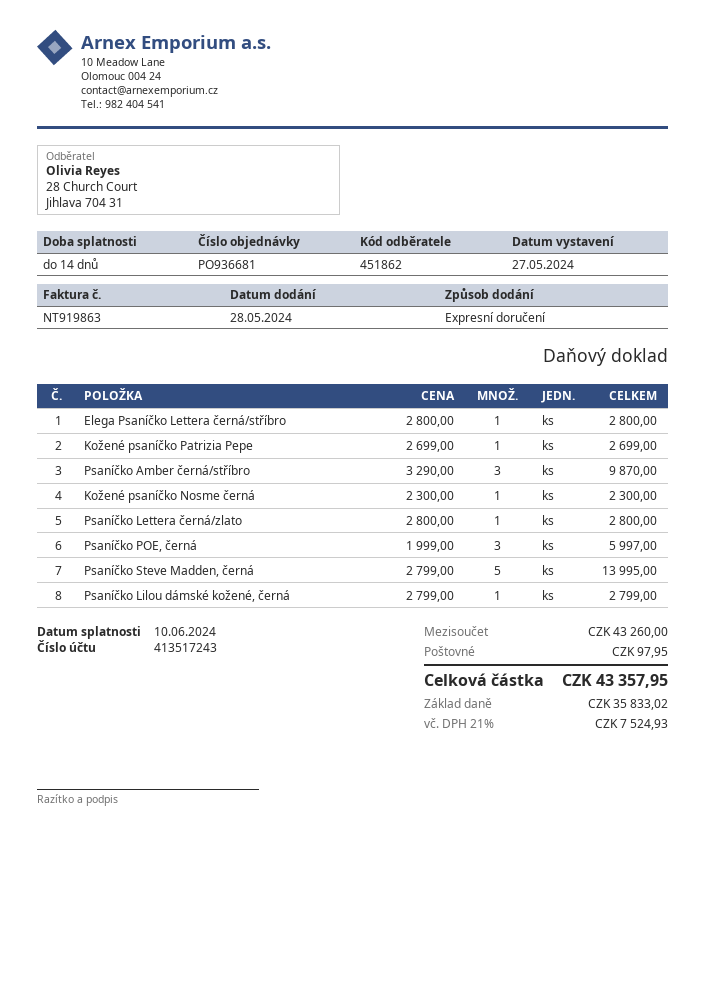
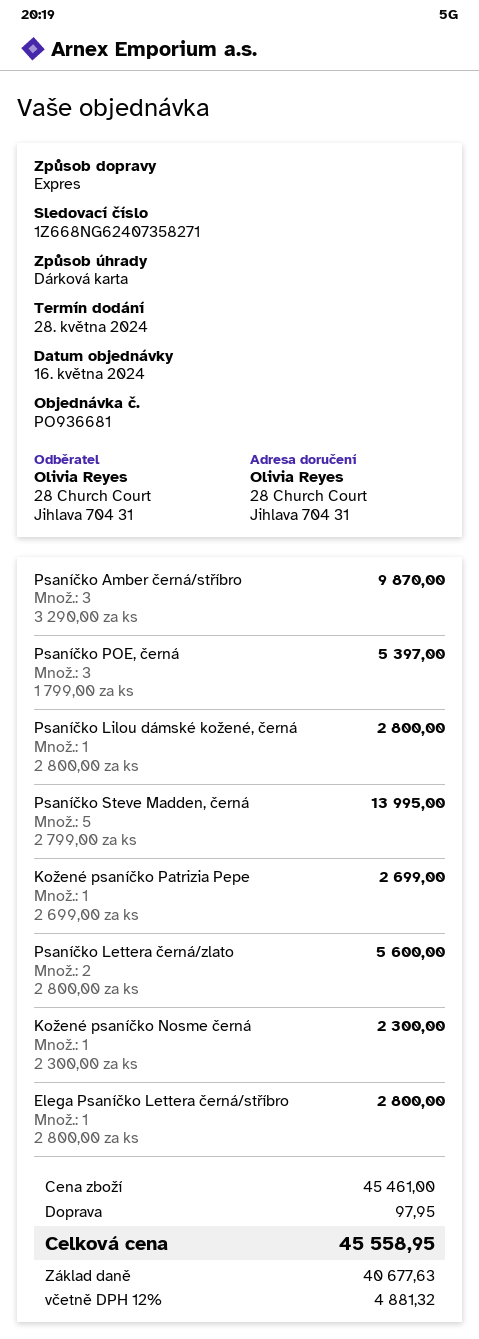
Psaníčko Lettera černá/zlato: 1 x 2800.00 = 2800.00 -> 2 x 2800.00 = 5600.00
Psaníčko POE, černá: 3 x 1999.00 = 5997.00 -> 3 x 1799.00 = 5397.00
Psaníčko Lilou dámské kožené, černá: 1 x 2799.00 = 2799.00 -> 1 x 2800.00 = 2800.00
subtotal: 43260.00 -> 45461.00
net: 35833.02 -> 40677.63
tax: 21% = 7524.93 -> 12% = 4881.32
total: 43357.95 -> 45558.95

